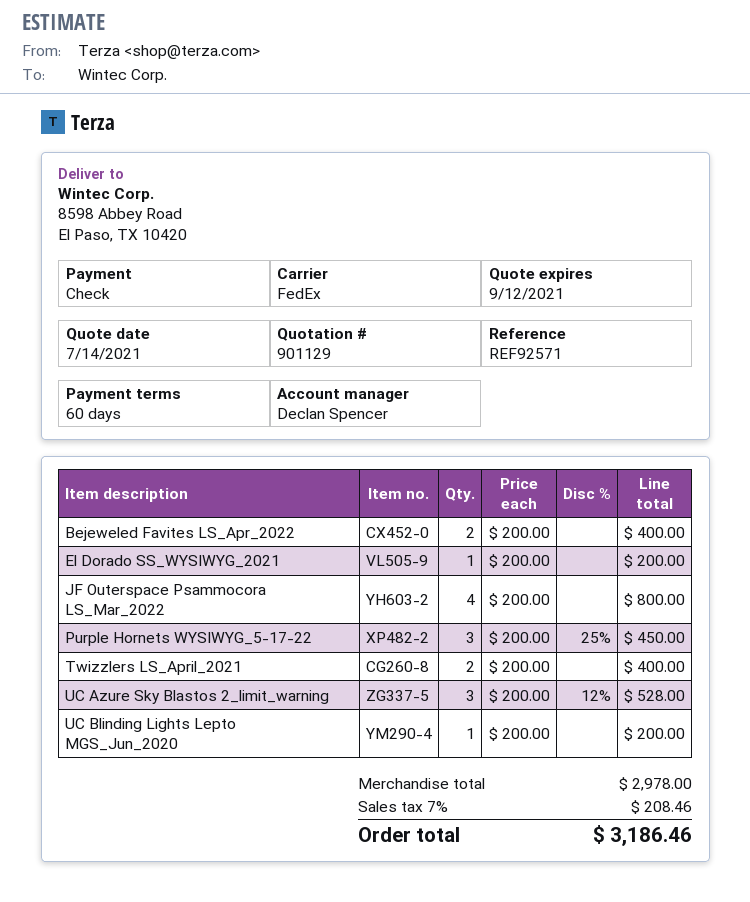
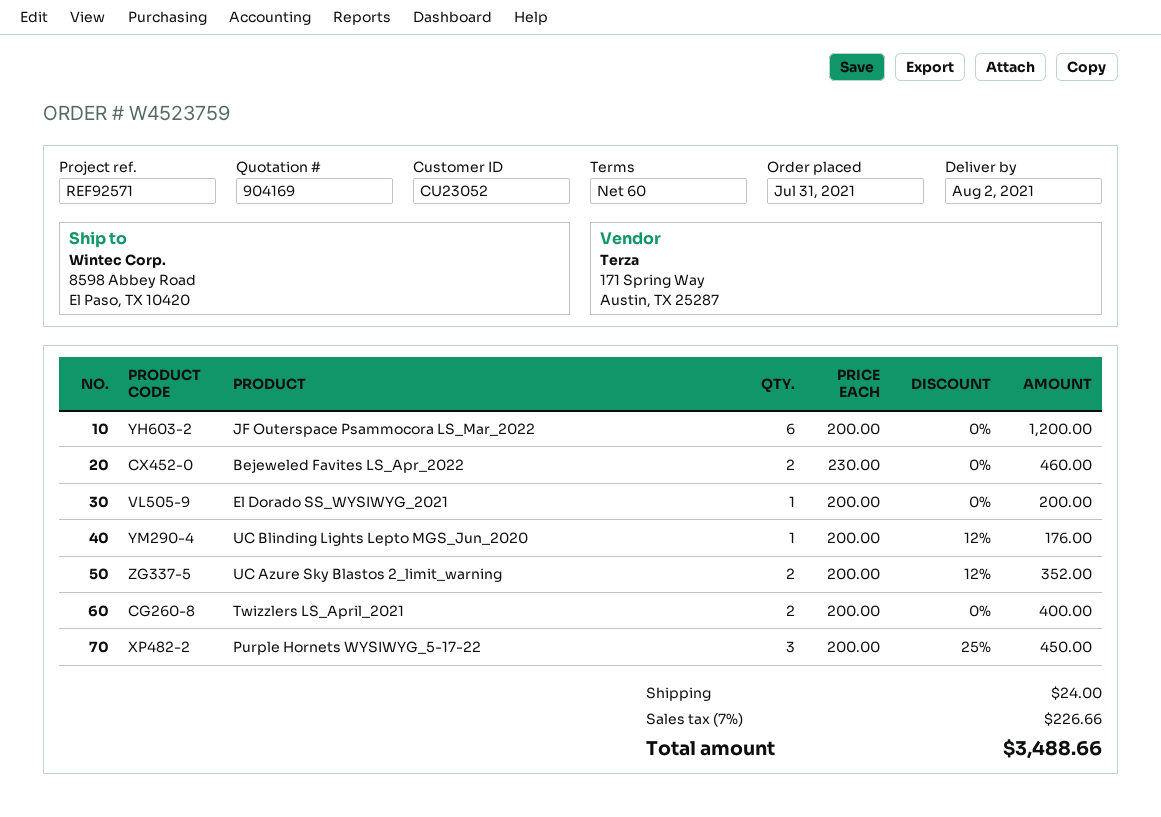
quote number: 901129 -> 904169
Bejeweled Favites LS_Apr_2022: 2 x 200.00 = 400.00 -> 2 x 230.00 = 460.00
JF Outerspace Psammocora LS_Mar_2022: 4 x 200.00 = 800.00 -> 6 x 200.00 = 1200.00
UC Azure Sky Blastos 2_limit_warning: 3 x 200.00 - 12% = 528.00 -> 2 x 200.00 - 12% = 352.00
UC Blinding Lights Lepto MGS_Jun_2020: 1 x 200.00 = 200.00 -> 1 x 200.00 - 12% = 176.00
shipping: none -> 24.00
tax: 7% = 208.46 -> 7% = 226.66
total: 3186.46 -> 3488.66

